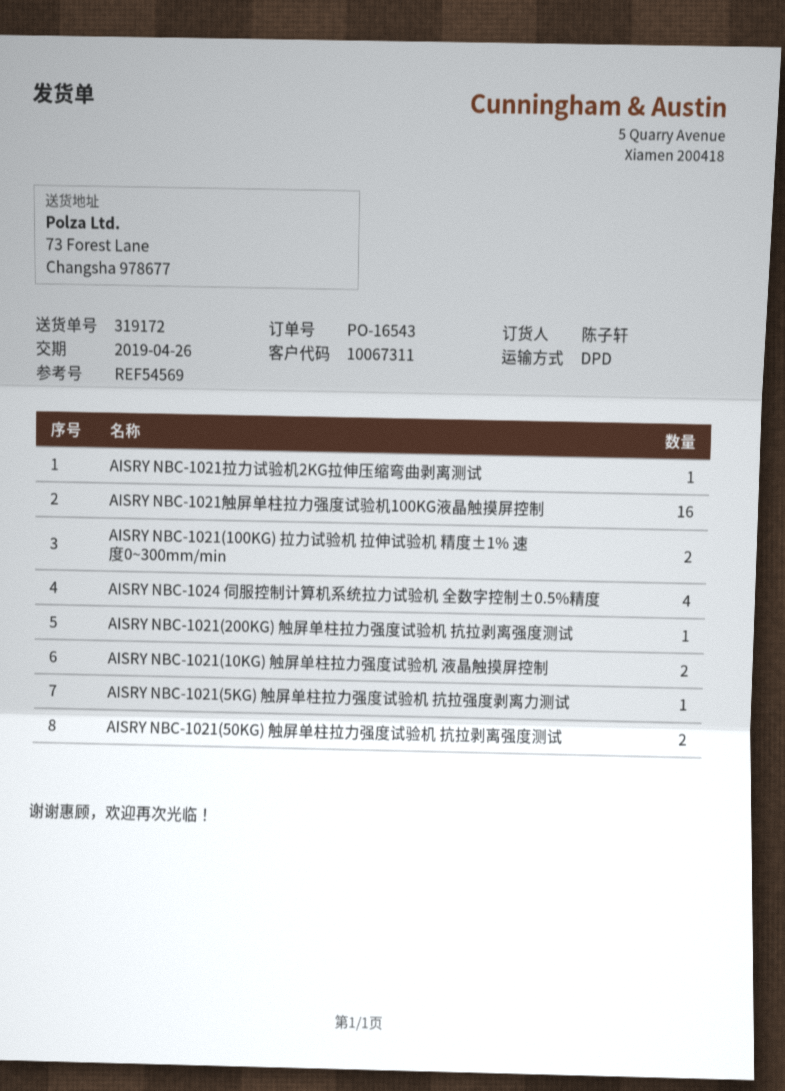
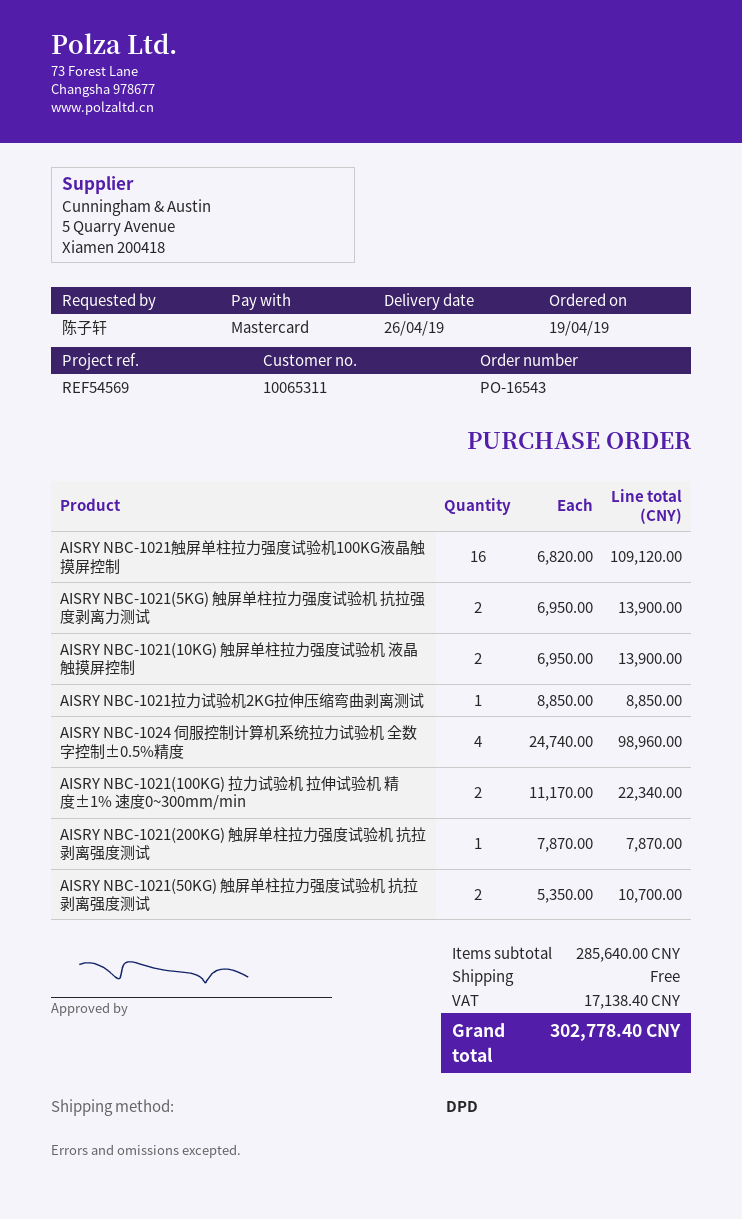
customer number: 10067311 -> 10065311
AISRY NBC-1021(5KG) 触屏单柱拉力强度试验机 抗拉强度剥离力测试: 1 -> 2

